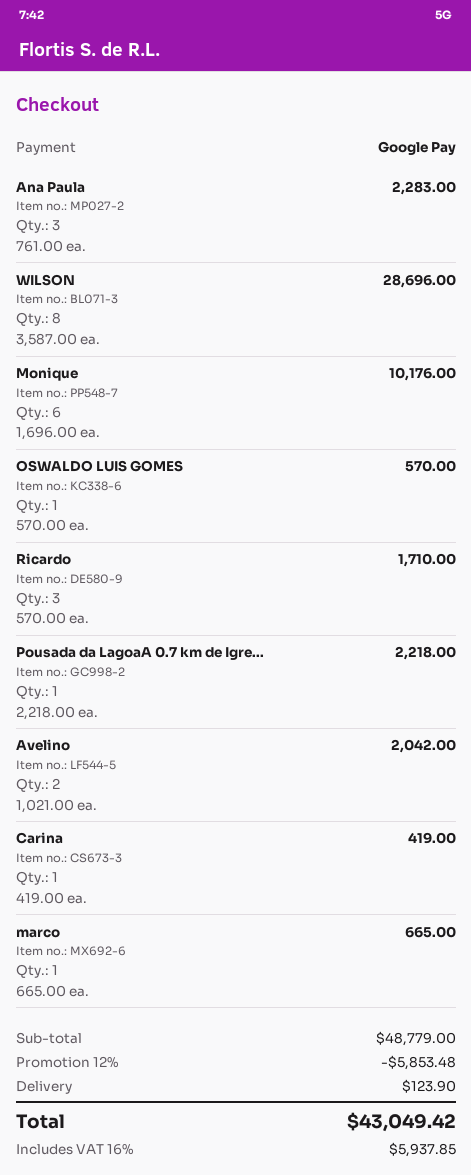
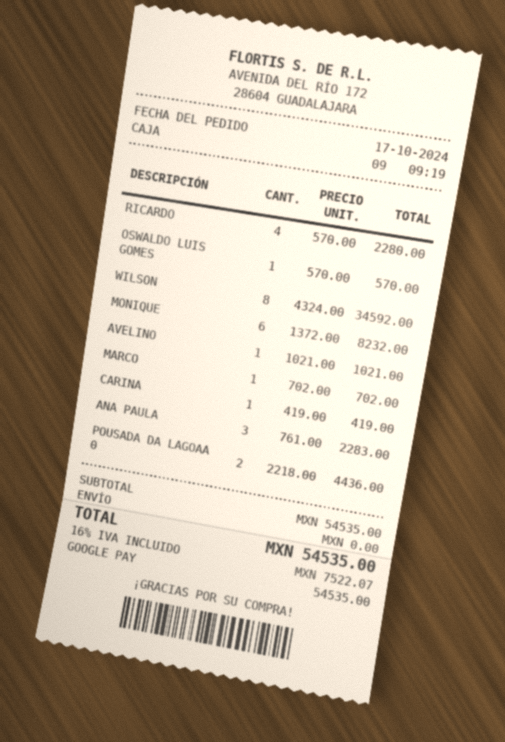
WILSON: 8 x 3587.00 = 28696.00 -> 8 x 4324.00 = 34592.00
Monique: 6 x 1696.00 = 10176.00 -> 6 x 1372.00 = 8232.00
Ricardo: 3 x 570.00 = 1710.00 -> 4 x 570.00 = 2280.00
Pousada da LagoaA 0.7 km de Igre...: 1 x 2218.00 = 2218.00 -> 2 x 2218.00 = 4436.00
Avelino: 2 x 1021.00 = 2042.00 -> 1 x 1021.00 = 1021.00
marco: 1 x 665.00 = 665.00 -> 1 x 702.00 = 702.00
subtotal: 48779.00 -> 54535.00
discount: 12% = 5853.48 -> none
shipping: 123.90 -> 0.00
tax: 16% = 5937.85 -> 16% = 7522.07
total: 43049.42 -> 54535.00

